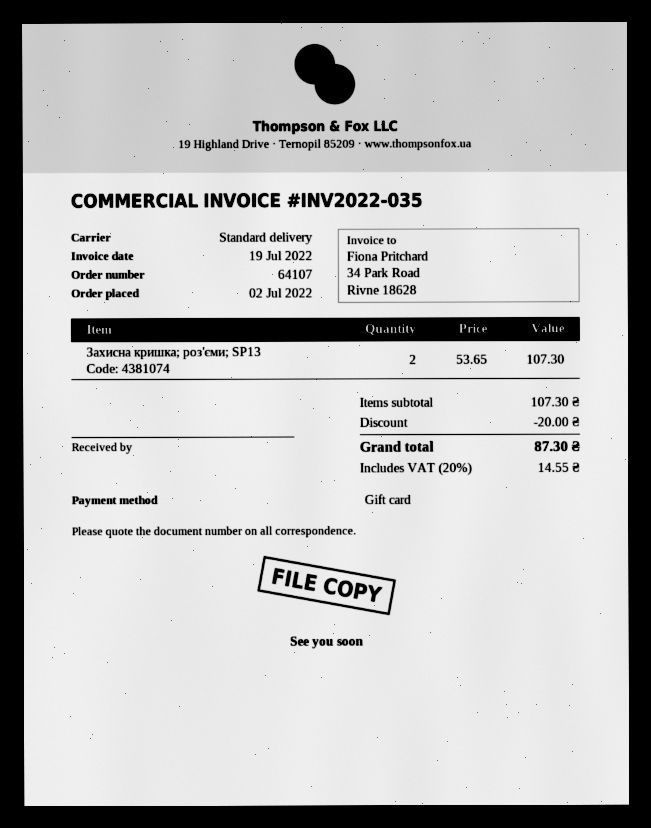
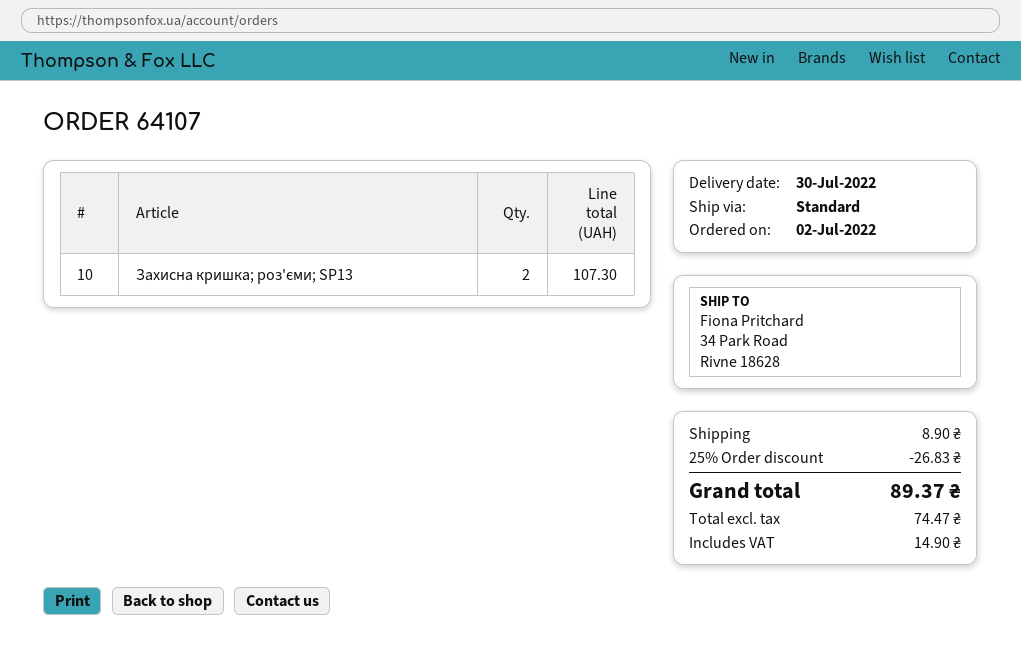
discount: 20.00 -> 26.83
shipping: none -> 8.90
tax: 14.55 -> 14.90
total: 87.30 -> 89.37

